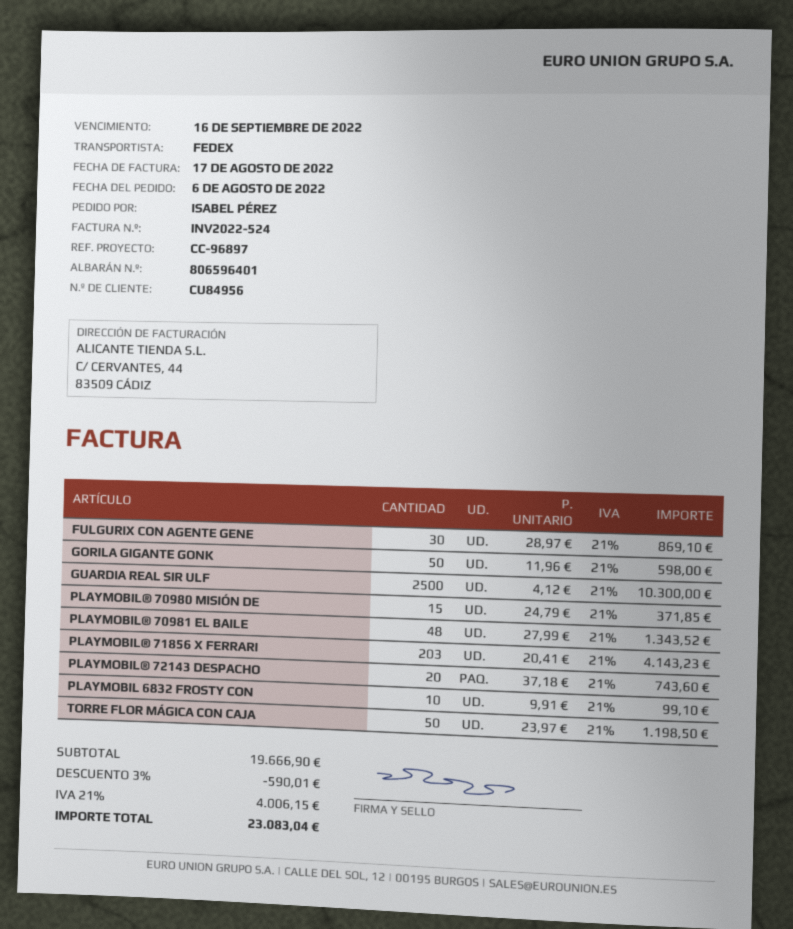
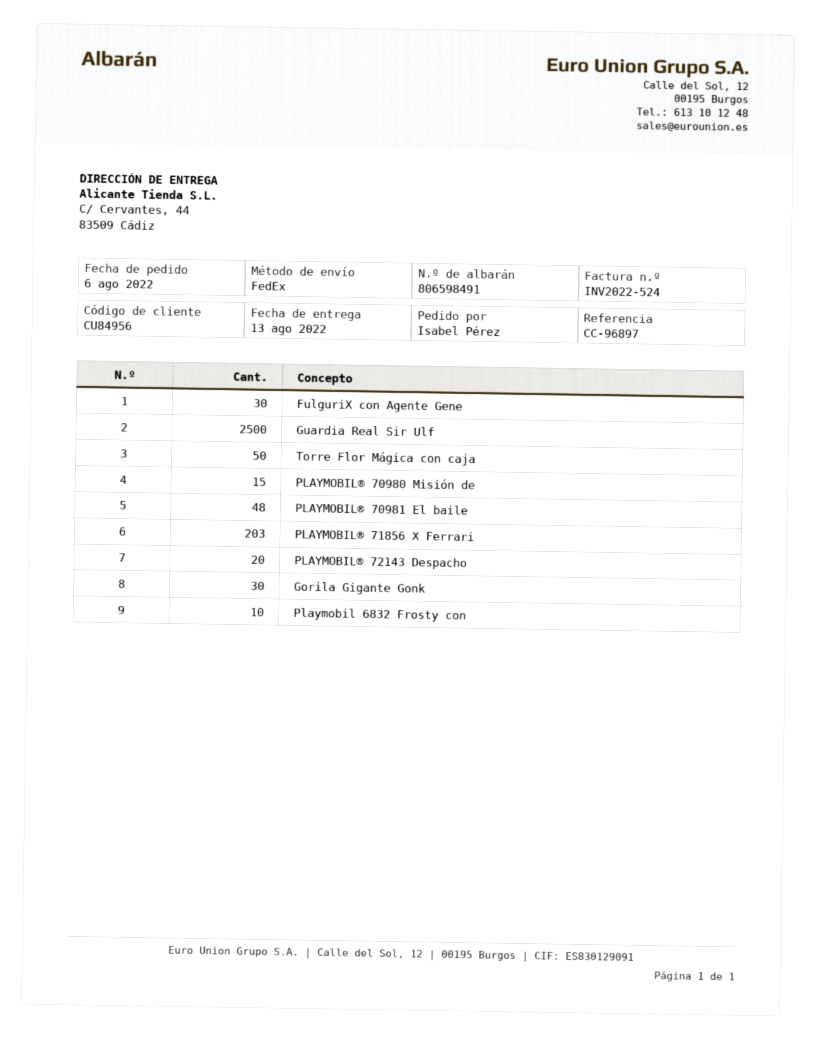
delivery note number: 806596401 -> 806598491
GORILA GIGANTE GONK: 50 -> 30

